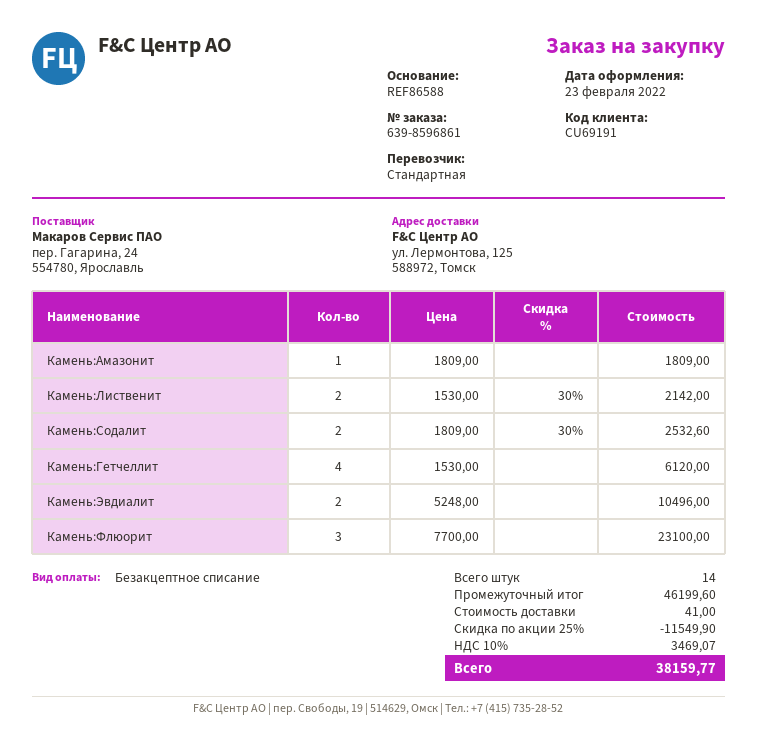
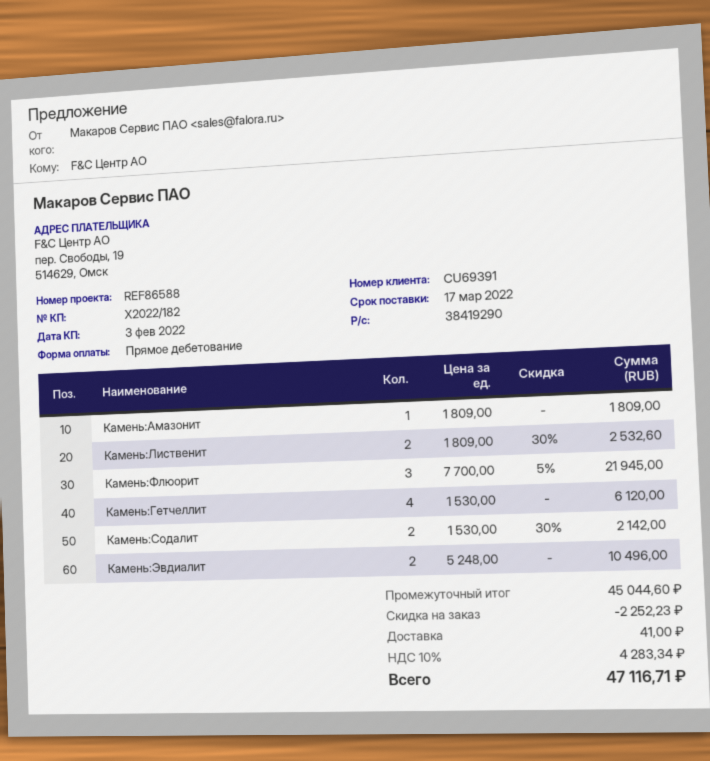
customer number: CU69191 -> CU69391
Камень:Лиственит: 2 x 1530.00 - 30% = 2142.00 -> 2 x 1809.00 - 30% = 2532.60
Камень:Содалит: 2 x 1809.00 - 30% = 2532.60 -> 2 x 1530.00 - 30% = 2142.00
Камень:Флюорит: 3 x 7700.00 = 23100.00 -> 3 x 7700.00 - 5% = 21945.00
subtotal: 46199.60 -> 45044.60
discount: 11549.90 -> 2252.23
tax: 10% = 3469.07 -> 10% = 4283.34
total: 38159.77 -> 47116.71

